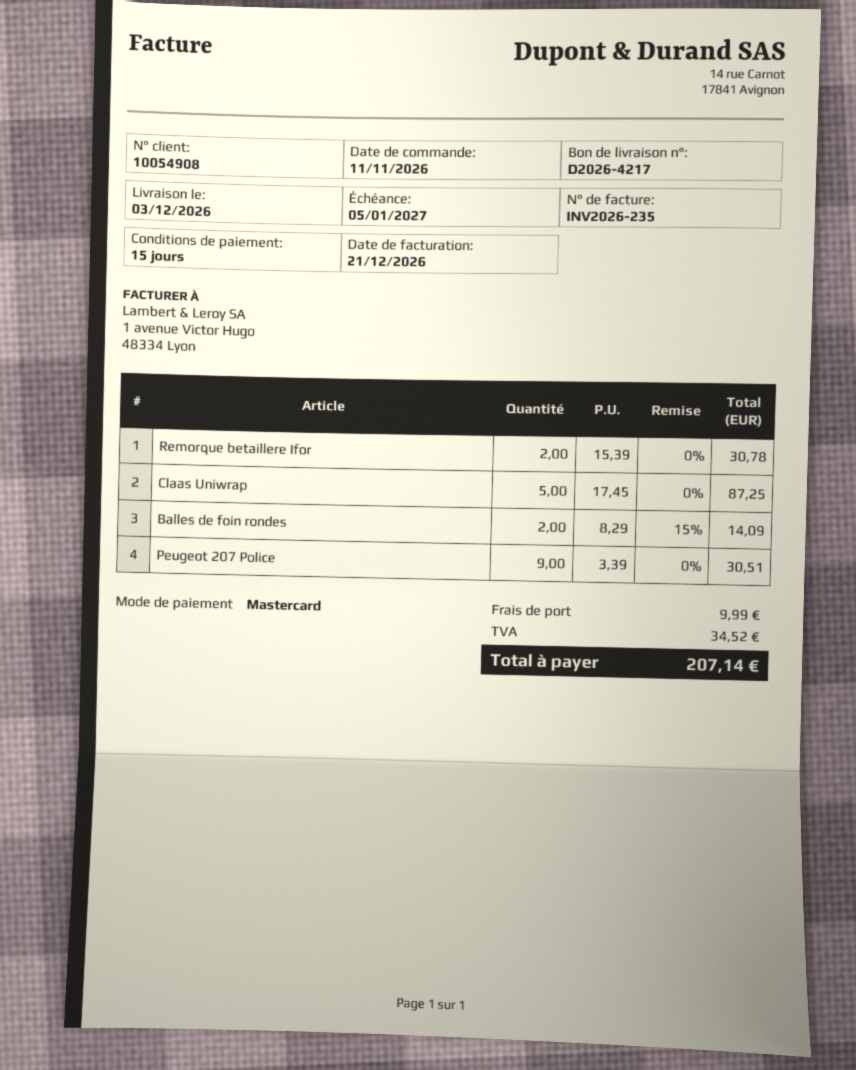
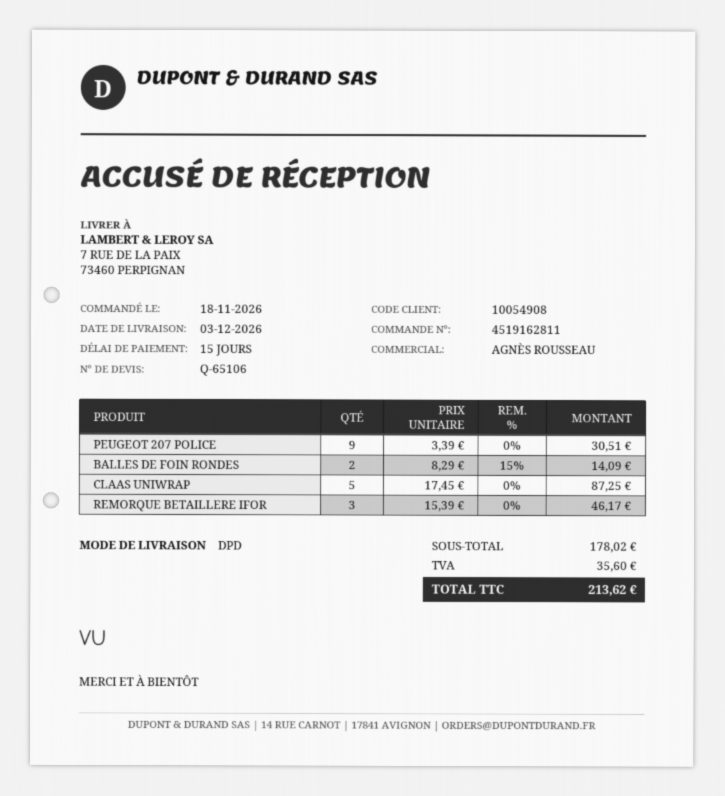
order date: 2026-11-11 -> 2026-11-18
Remorque betaillere Ifor: 2 x 15.39 = 30.78 -> 3 x 15.39 = 46.17
shipping: 9.99 -> none
tax: 34.52 -> 35.60
total: 207.14 -> 213.62

